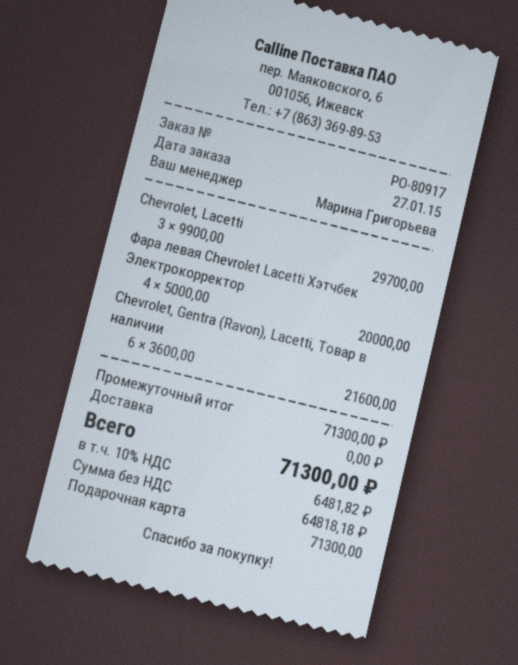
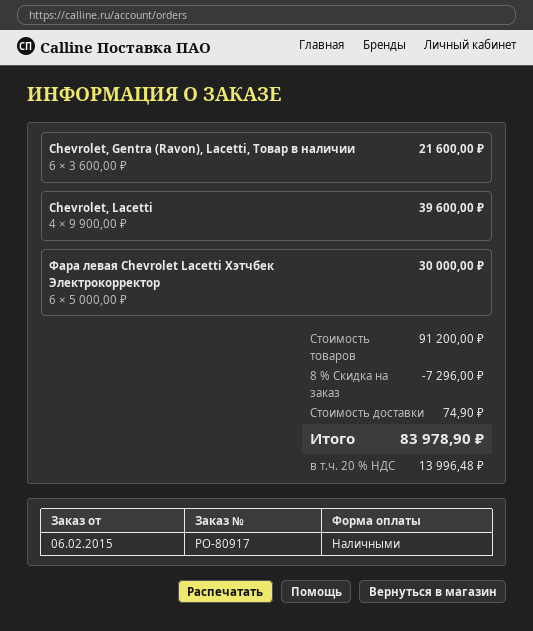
order date: 2015-01-27 -> 2015-02-06
payment method: gift card -> cash
Chevrolet, Lacetti: 3 x 9900.00 = 29700.00 -> 4 x 9900.00 = 39600.00
Фара левая Chevrolet Lacetti Хэтчбек Электрокорректор: 4 x 5000.00 = 20000.00 -> 6 x 5000.00 = 30000.00
subtotal: 71300.00 -> 91200.00
discount: none -> 8% = 7296.00
shipping: 0.00 -> 74.90
tax: 10% = 6481.82 -> 20% = 13996.48
total: 71300.00 -> 83978.90

